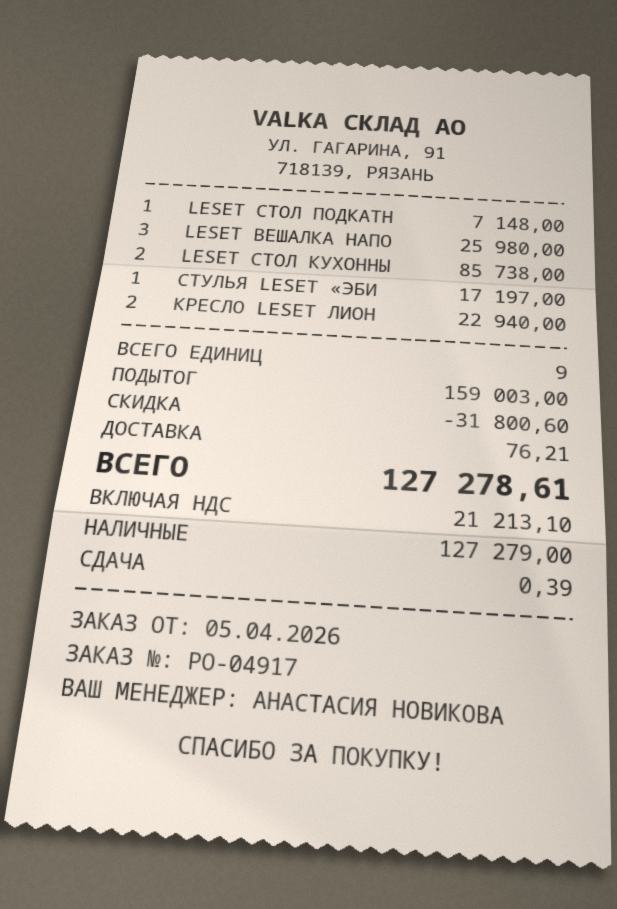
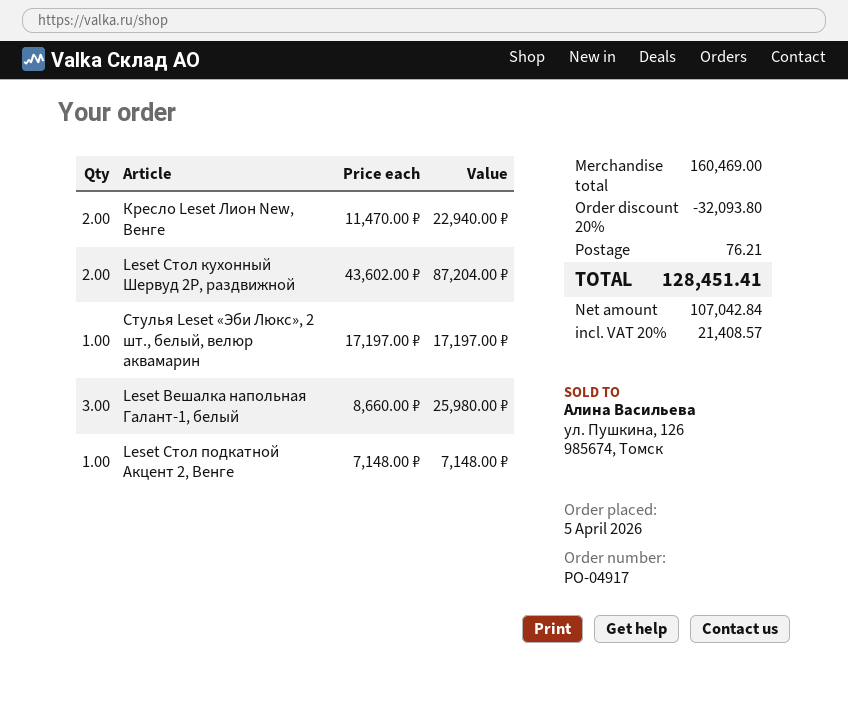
LESET СТОЛ КУХОННЫ: 2 for 85738.00 -> 2 for 87204.00
subtotal: 159003.00 -> 160469.00
discount: 31800.60 -> 32093.80
tax: 21213.10 -> 21408.57
total: 127278.61 -> 128451.41

